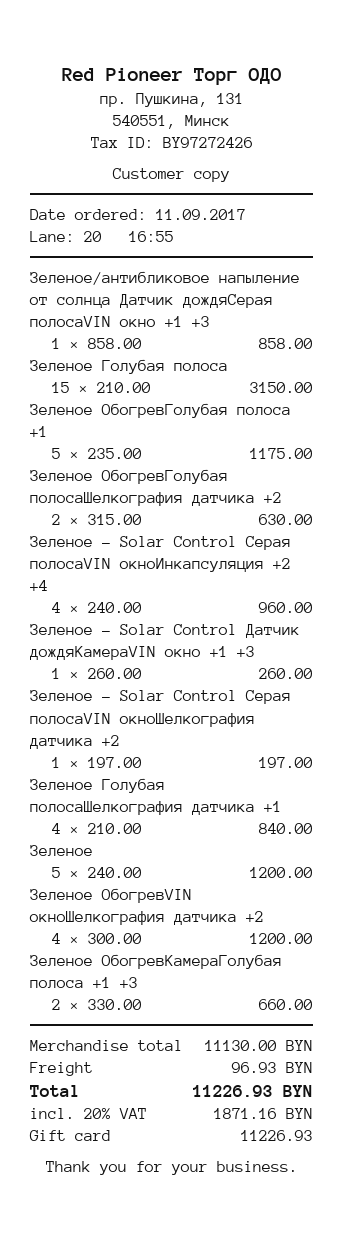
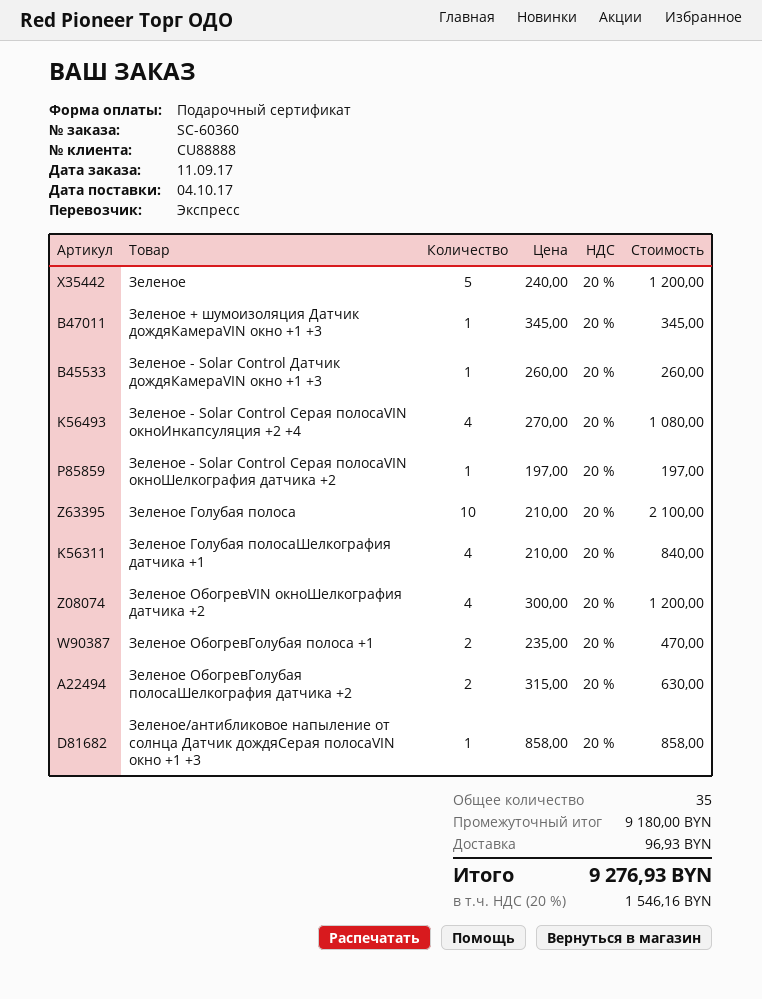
Зеленое Голубая полоса: 15 x 210.00 = 3150.00 -> 10 x 210.00 = 2100.00
Зеленое ОбогревГолубая полоса +1: 5 x 235.00 = 1175.00 -> 2 x 235.00 = 470.00
Зеленое - Solar Control Серая полосаVIN окноИнкапсуляция +2 +4: 4 x 240.00 = 960.00 -> 4 x 270.00 = 1080.00
Зеленое ОбогревКамераГолубая полоса +1 +3: 2 x 330.00 = 660.00 -> none
Зеленое + шумоизоляция Датчик дождяКамераVIN окно +1 +3: none -> 1 x 345.00 = 345.00
subtotal: 11130.00 -> 9180.00
tax: 20% = 1871.16 -> 20% = 1546.16
total: 11226.93 -> 9276.93

